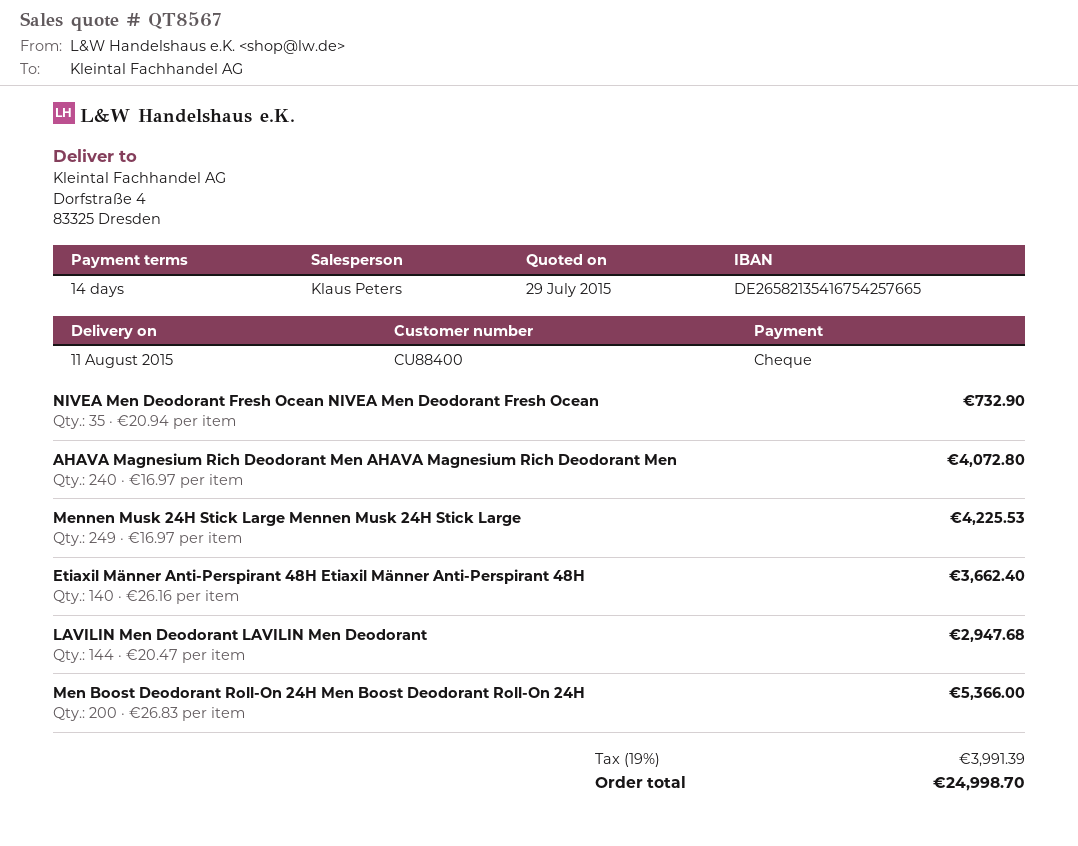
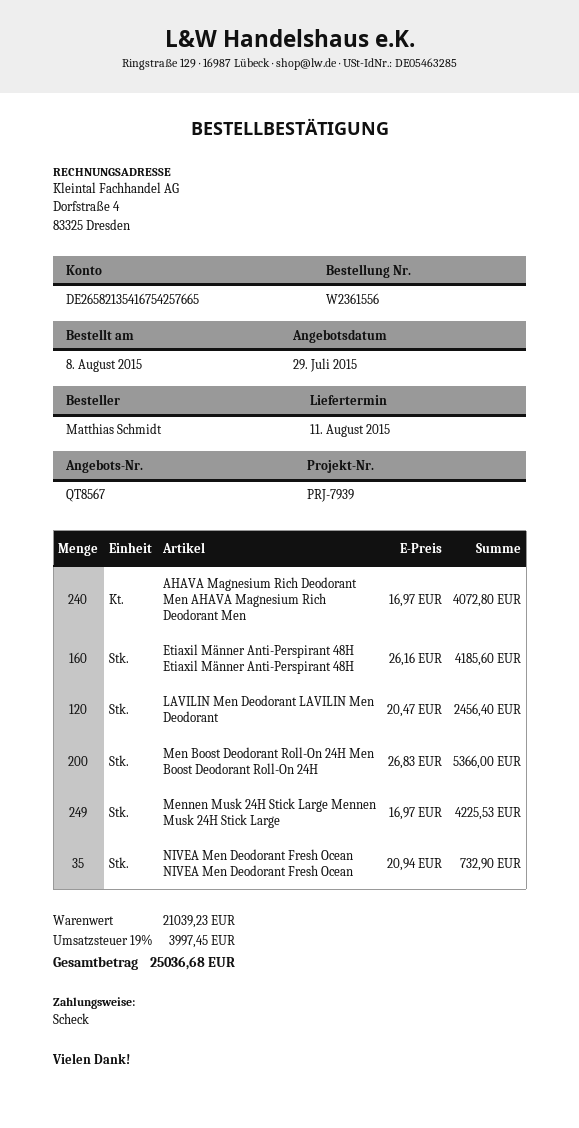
Etiaxil Männer Anti-Perspirant 48H Etiaxil Männer Anti-Perspirant 48H: 140 x 26.16 = 3662.40 -> 160 x 26.16 = 4185.60
LAVILIN Men Deodorant LAVILIN Men Deodorant: 144 x 20.47 = 2947.68 -> 120 x 20.47 = 2456.40
tax: 19% = 3991.39 -> 19% = 3997.45
total: 24998.70 -> 25036.68

